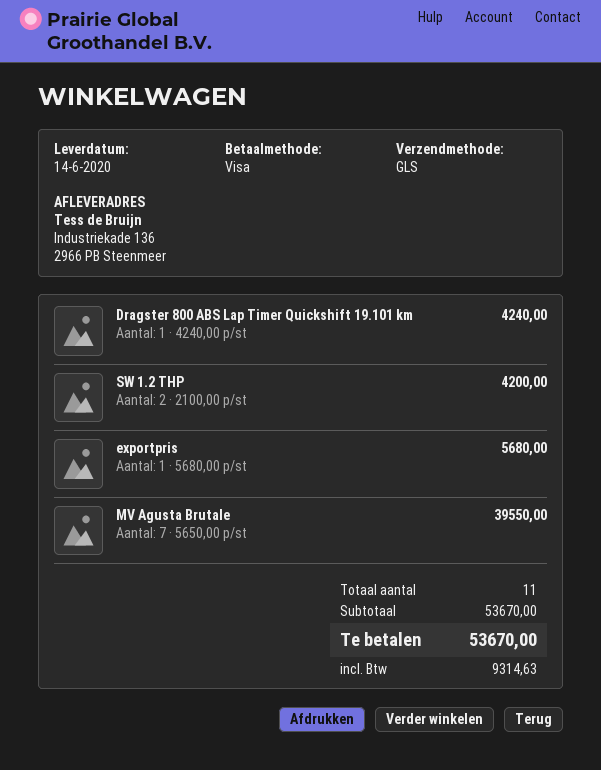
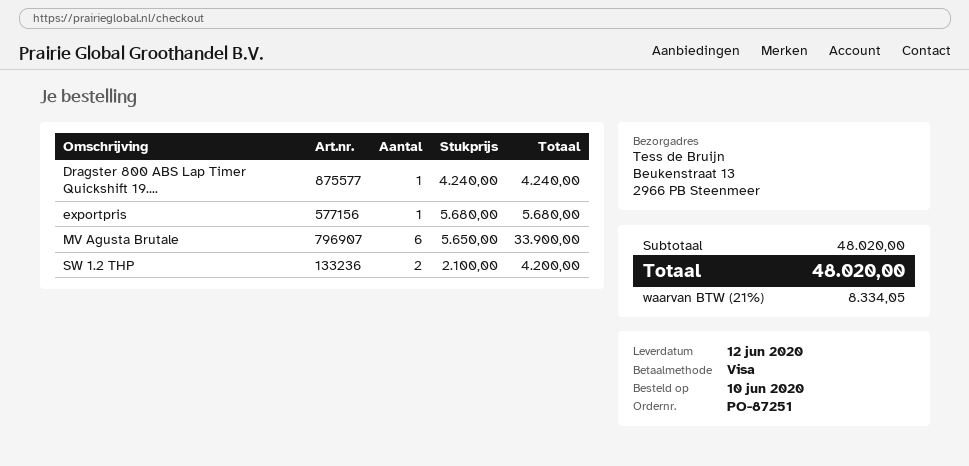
delivery date: 2020-06-14 -> 2020-06-12
ship to: Industriekade 136, 2966 PB Steenmeer -> Beukenstraat 13, 2966 PB Steenmeer
MV Agusta Brutale: 7 x 5650.00 = 39550.00 -> 6 x 5650.00 = 33900.00
subtotal: 53670.00 -> 48020.00
tax: 9314.63 -> 8334.05
total: 53670.00 -> 48020.00

